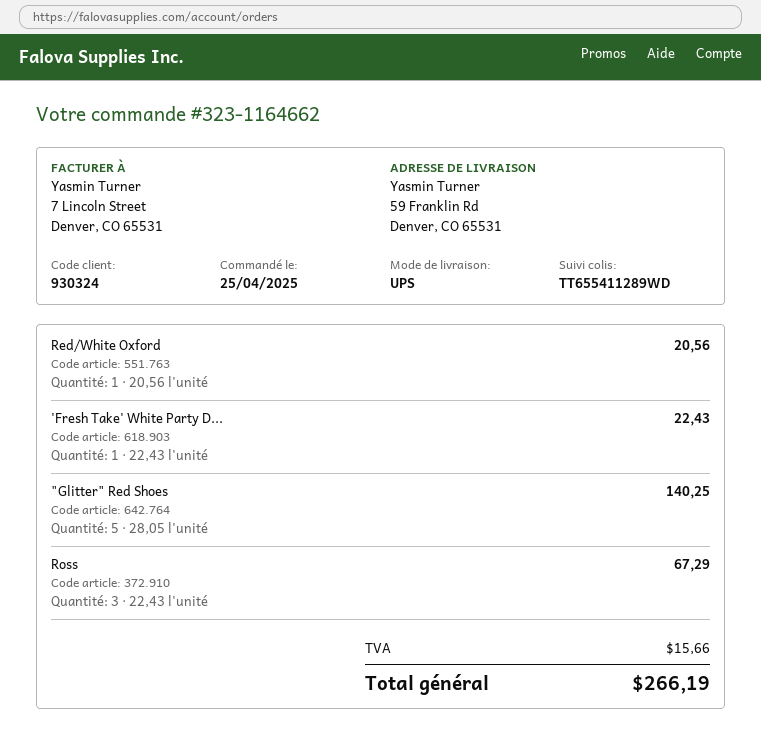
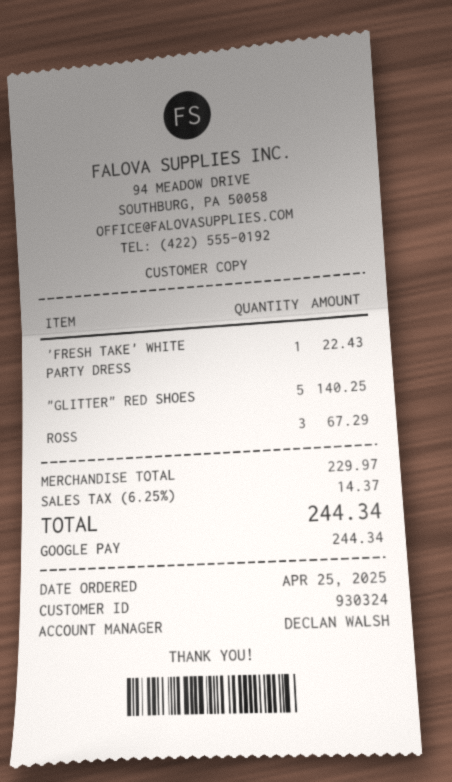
Red/White Oxford: 1 for 20.56 -> none
tax: 15.66 -> 14.37
total: 266.19 -> 244.34

